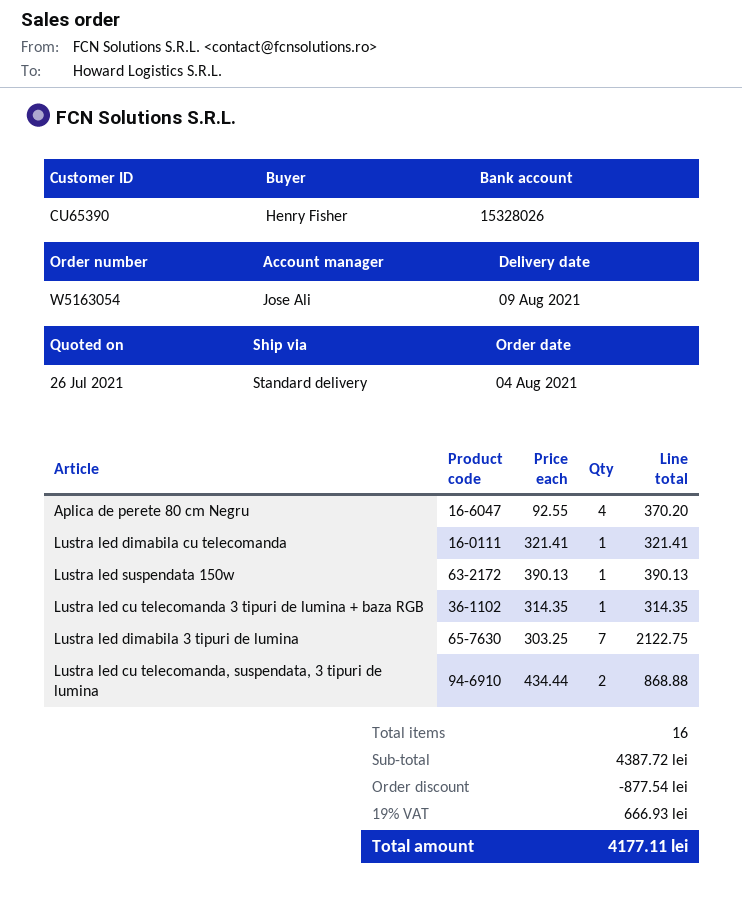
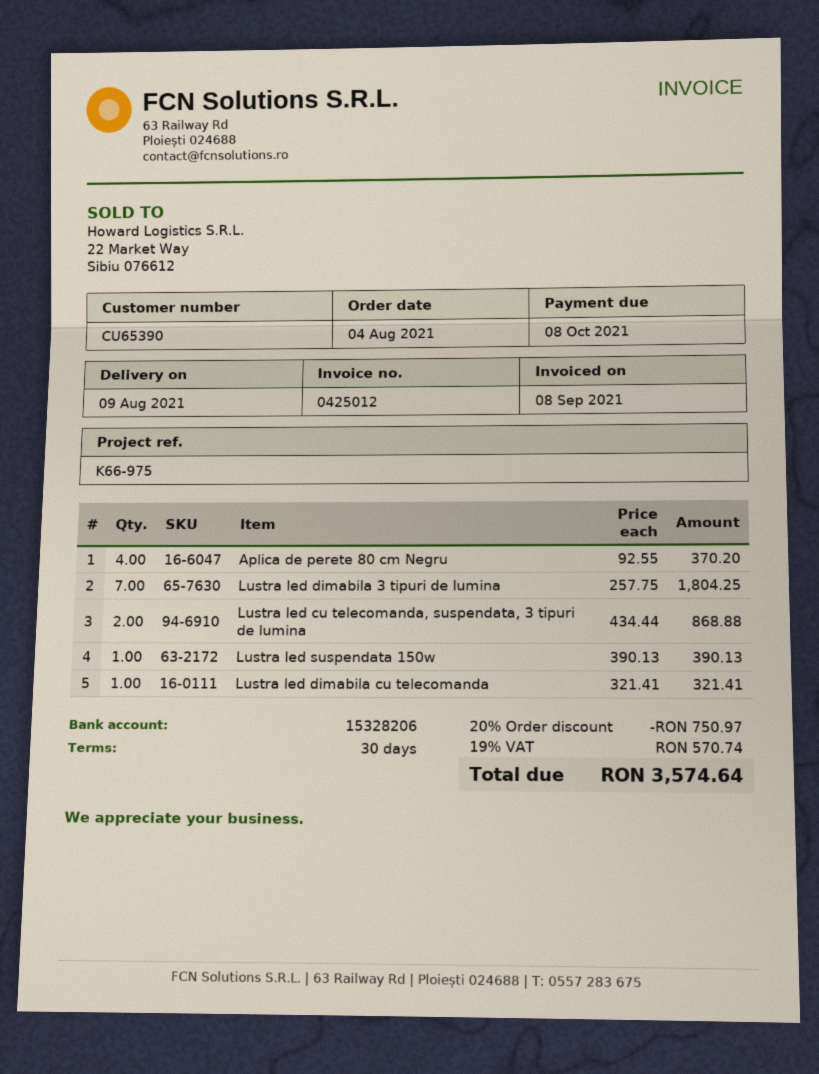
bank account: 15328026 -> 15328206
Lustra led cu telecomanda 3 tipuri de lumina + baza RGB: 1 x 314.35 = 314.35 -> none
Lustra led dimabila 3 tipuri de lumina: 7 x 303.25 = 2122.75 -> 7 x 257.75 = 1804.25
discount: 877.54 -> 750.97
tax: 19% = 666.93 -> 19% = 570.74
total: 4177.11 -> 3574.64

